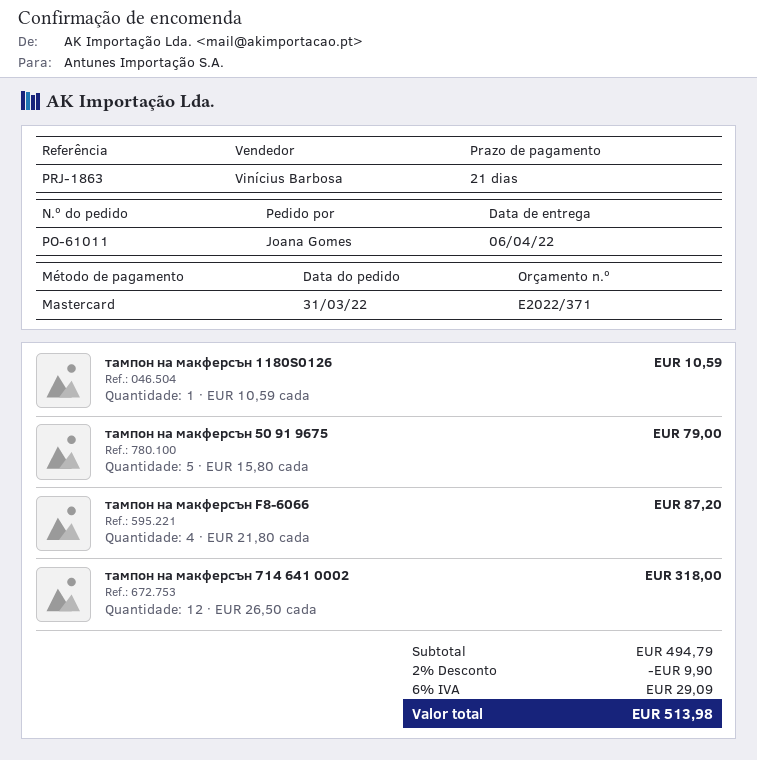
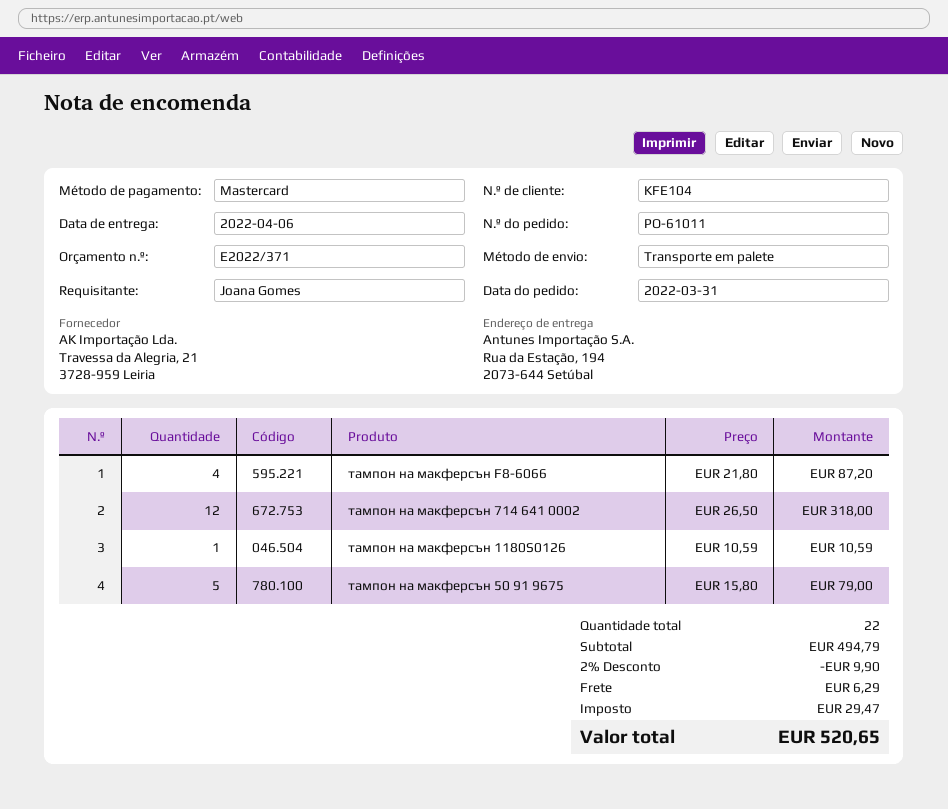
shipping: none -> 6.29
tax: 29.09 -> 29.47
total: 513.98 -> 520.65

